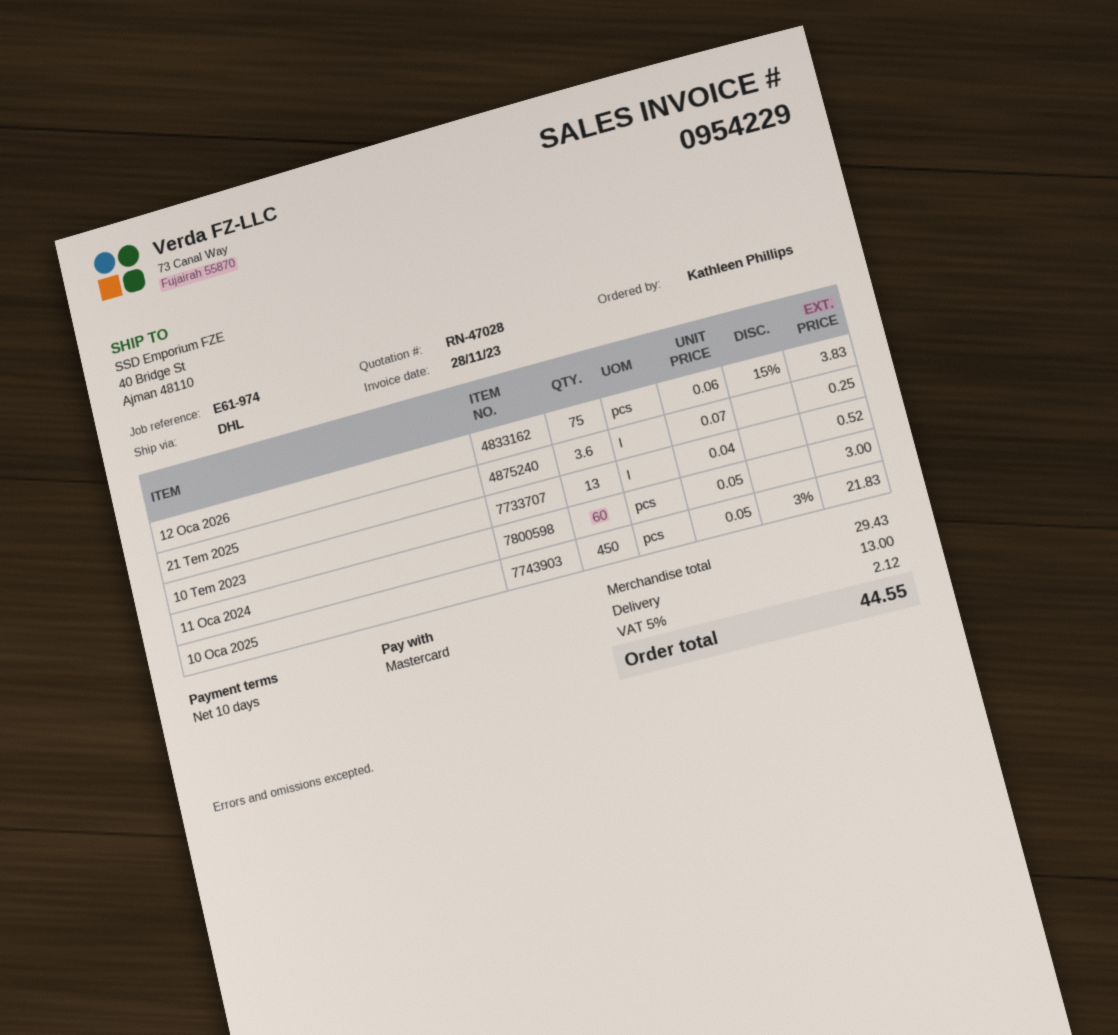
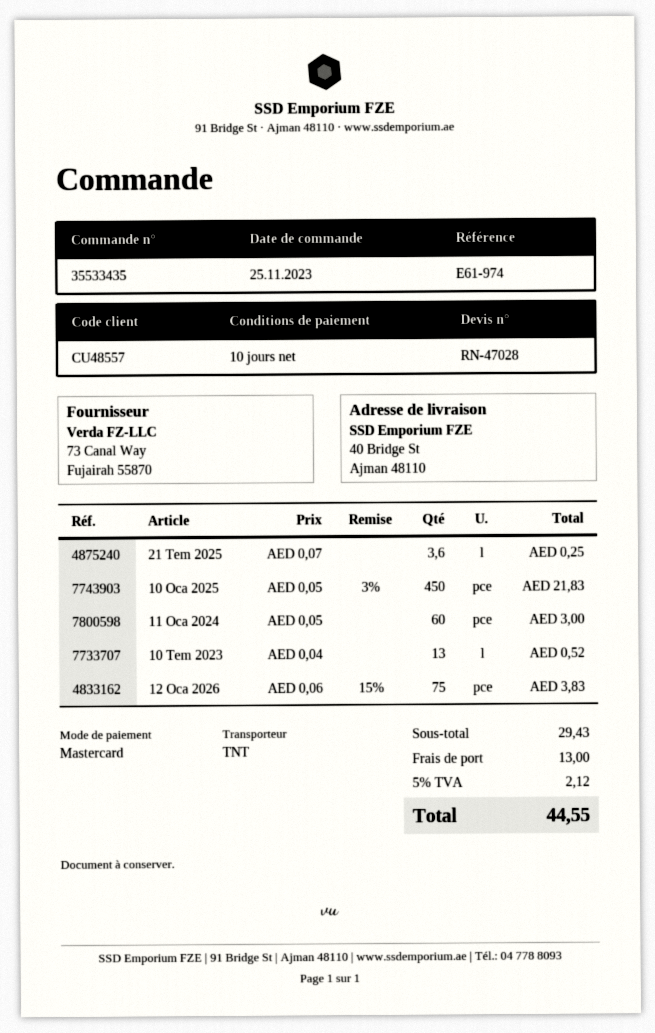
shipping method: DHL -> TNT

